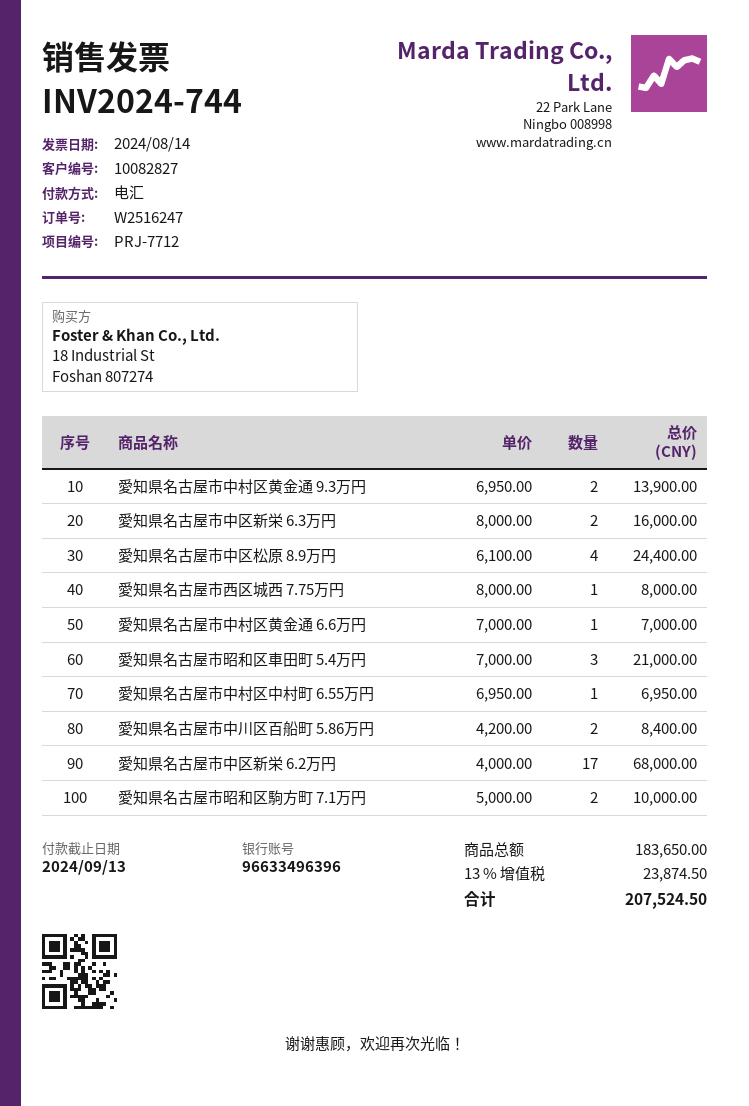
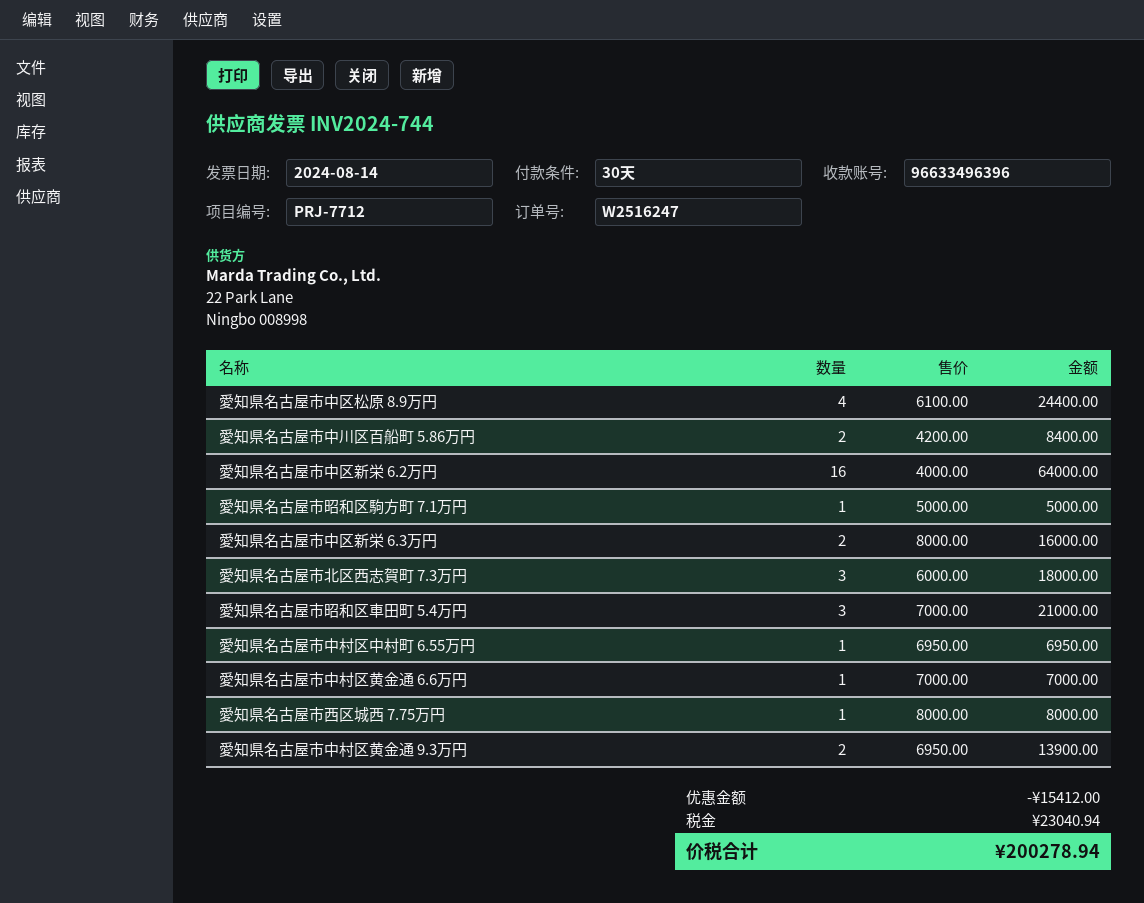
愛知県名古屋市中区新栄 6.2万円: 17 x 4000.00 = 68000.00 -> 16 x 4000.00 = 64000.00
愛知県名古屋市昭和区駒方町 7.1万円: 2 x 5000.00 = 10000.00 -> 1 x 5000.00 = 5000.00
愛知県名古屋市北区西志賀町 7.3万円: none -> 3 x 6000.00 = 18000.00
discount: none -> 15412.00
tax: 23874.50 -> 23040.94
total: 207524.50 -> 200278.94

